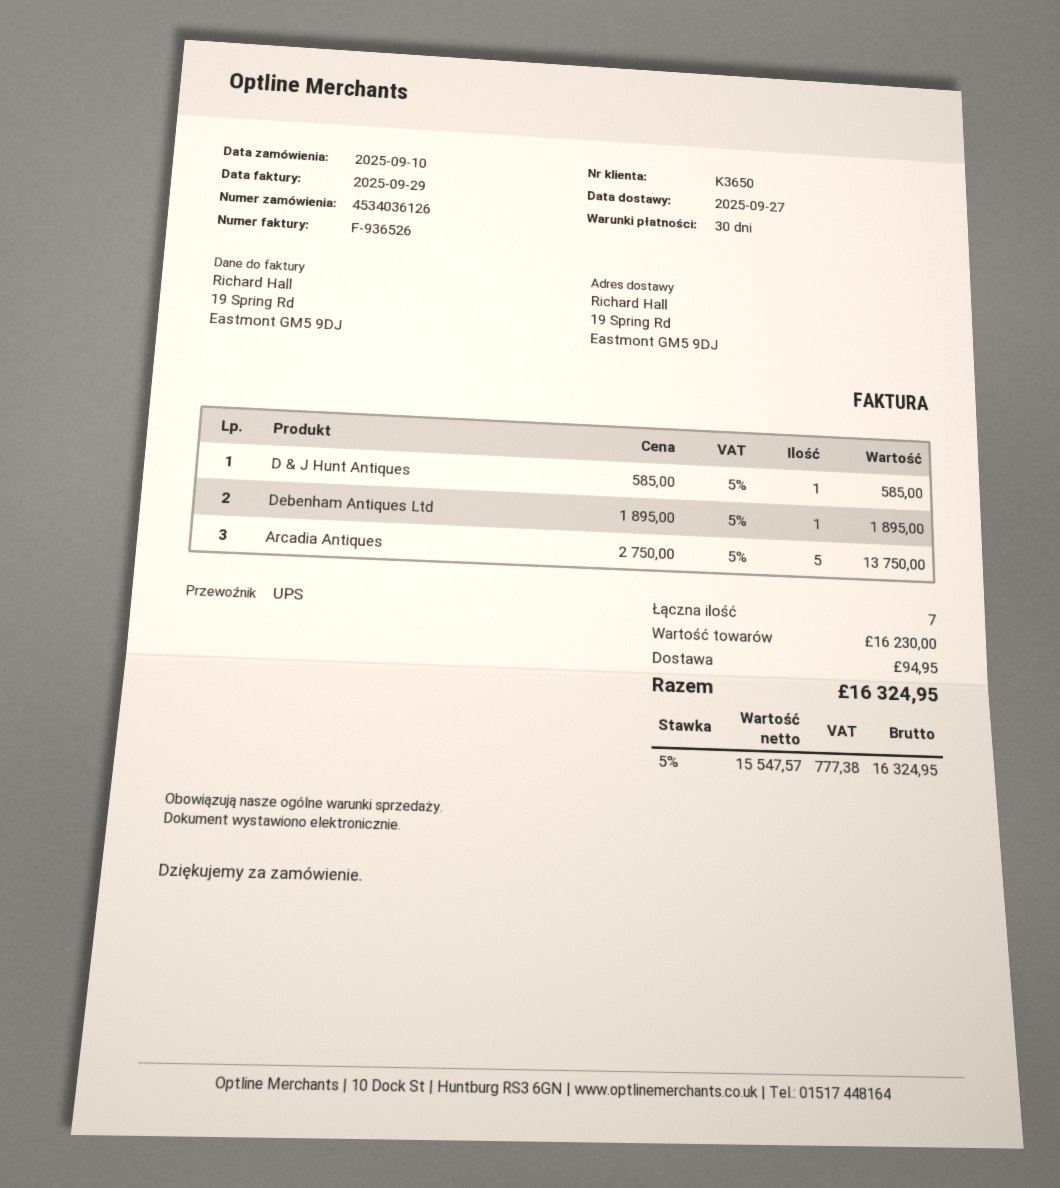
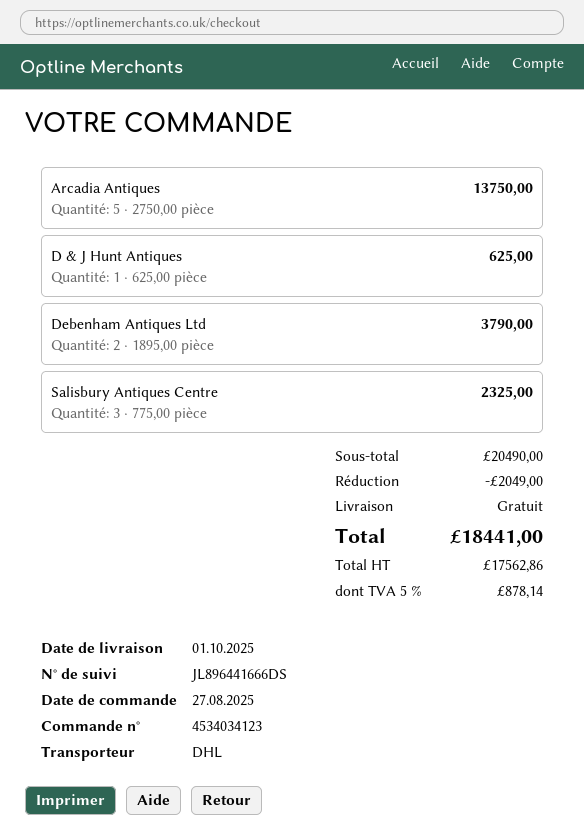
order number: 4534036126 -> 4534034123
order date: 2025-09-10 -> 2025-08-27
delivery date: 2025-09-27 -> 2025-10-01
shipping method: UPS -> DHL
D & J Hunt Antiques: 1 x 585.00 = 585.00 -> 1 x 625.00 = 625.00
Debenham Antiques Ltd: 1 x 1895.00 = 1895.00 -> 2 x 1895.00 = 3790.00
Salisbury Antiques Centre: none -> 3 x 775.00 = 2325.00
subtotal: 16230.00 -> 20490.00
discount: none -> 2049.00
shipping: 94.95 -> 0.00
net: 15547.57 -> 17562.86
tax: 5% = 777.38 -> 5% = 878.14
total: 16324.95 -> 18441.00

